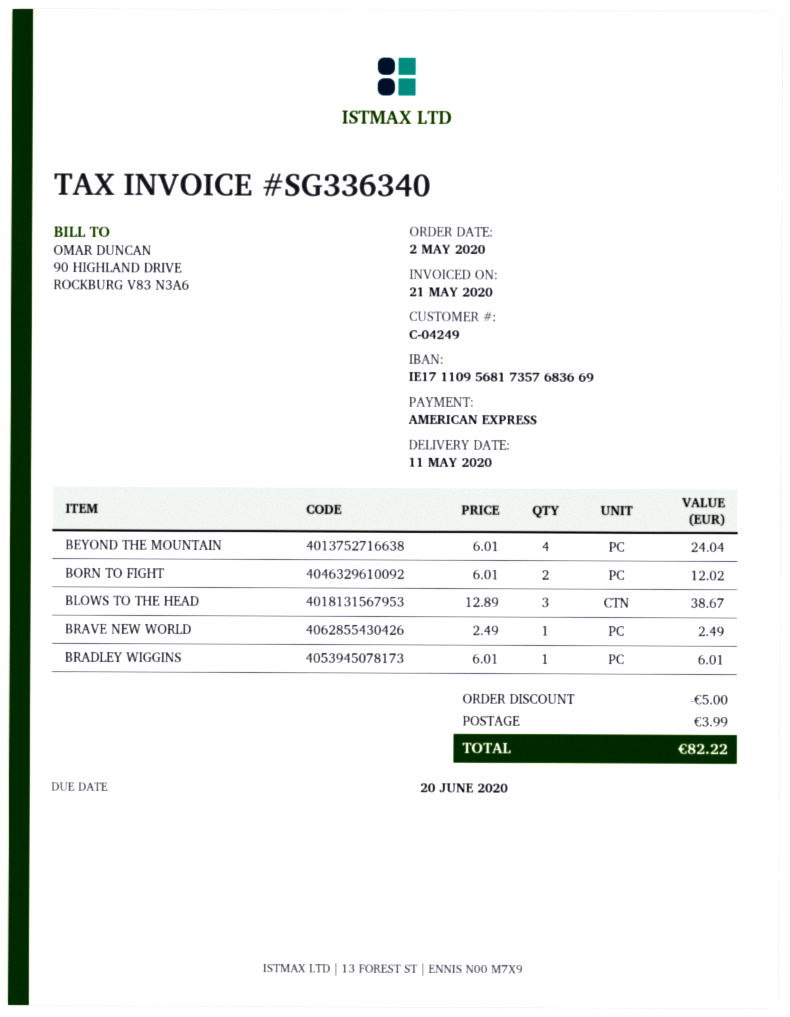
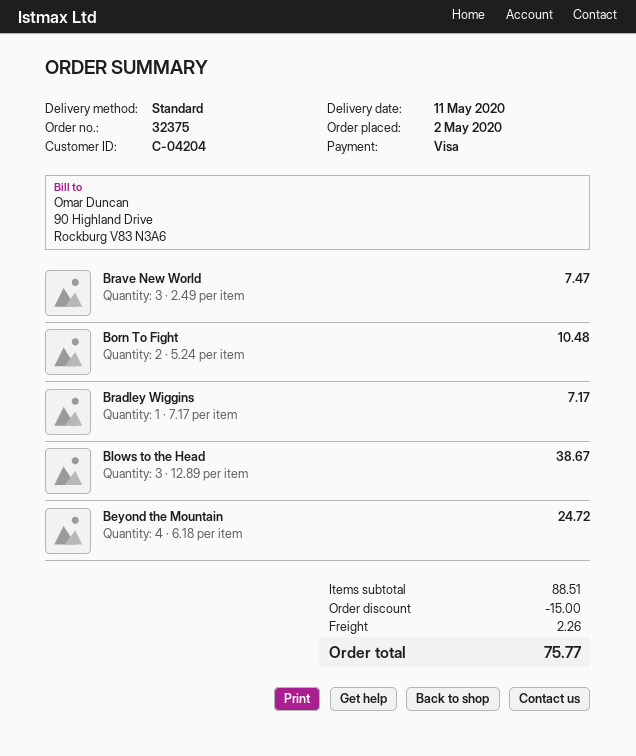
customer number: C-04249 -> C-04204
payment method: American Express -> Visa
BEYOND THE MOUNTAIN: 4 x 6.01 = 24.04 -> 4 x 6.18 = 24.72
BORN TO FIGHT: 2 x 6.01 = 12.02 -> 2 x 5.24 = 10.48
BRAVE NEW WORLD: 1 x 2.49 = 2.49 -> 3 x 2.49 = 7.47
BRADLEY WIGGINS: 1 x 6.01 = 6.01 -> 1 x 7.17 = 7.17
discount: 5.00 -> 15.00
shipping: 3.99 -> 2.26
total: 82.22 -> 75.77

